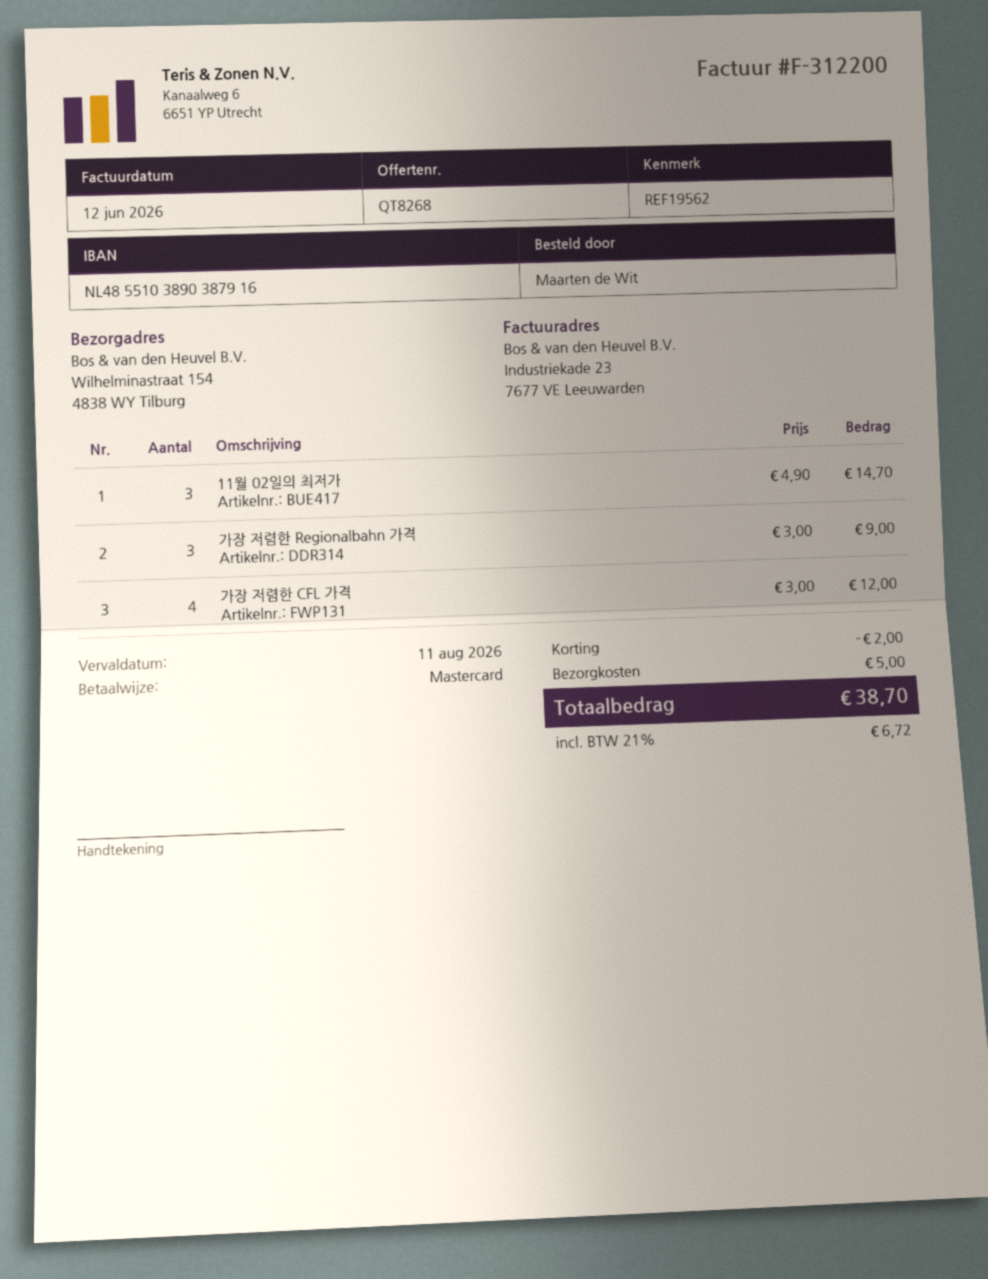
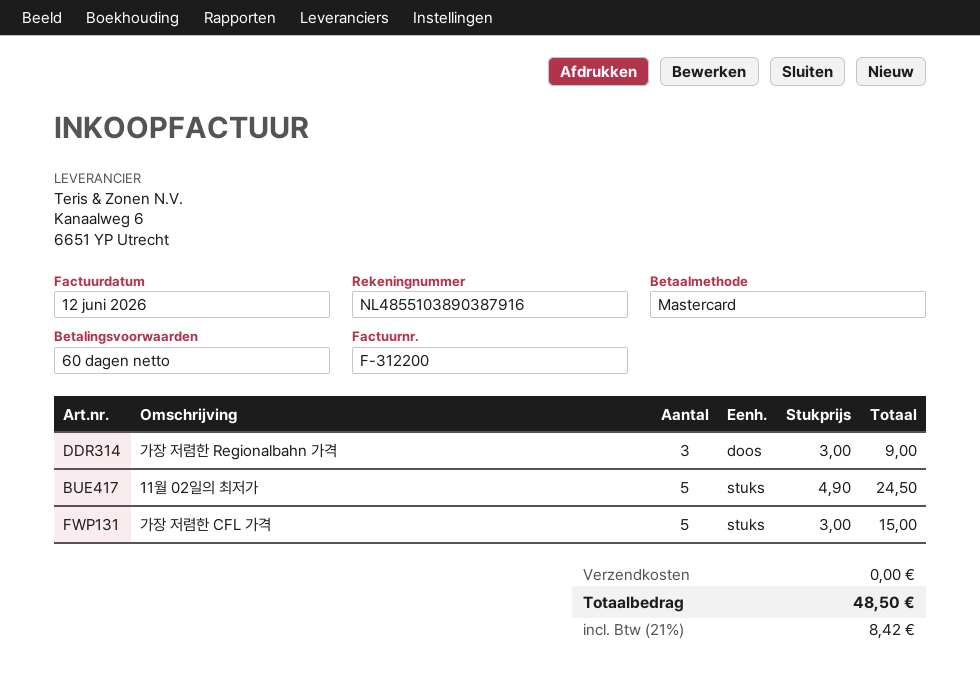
11월 02일의 최저가: 3 x 4.90 = 14.70 -> 5 x 4.90 = 24.50
가장 저렴한 CFL 가격: 4 x 3.00 = 12.00 -> 5 x 3.00 = 15.00
discount: 2.00 -> none
shipping: 5.00 -> 0.00
tax: 21% = 6.72 -> 21% = 8.42
total: 38.70 -> 48.50

